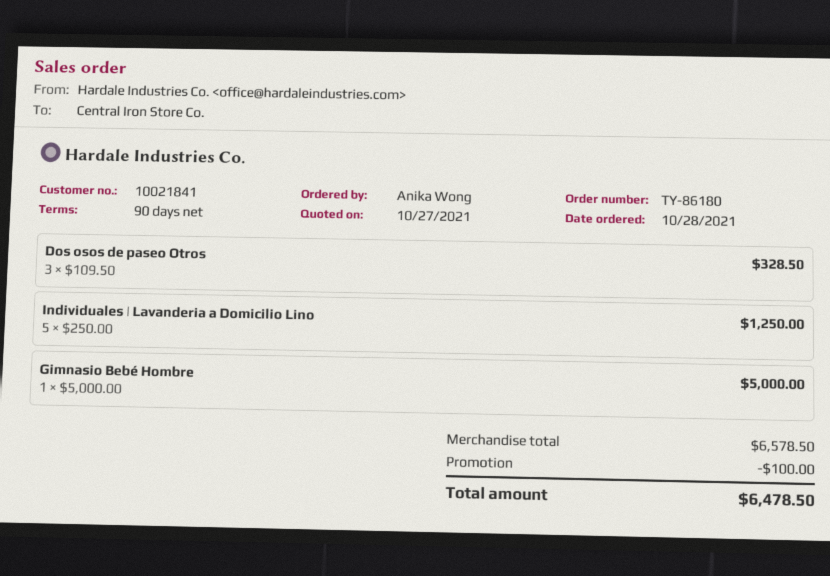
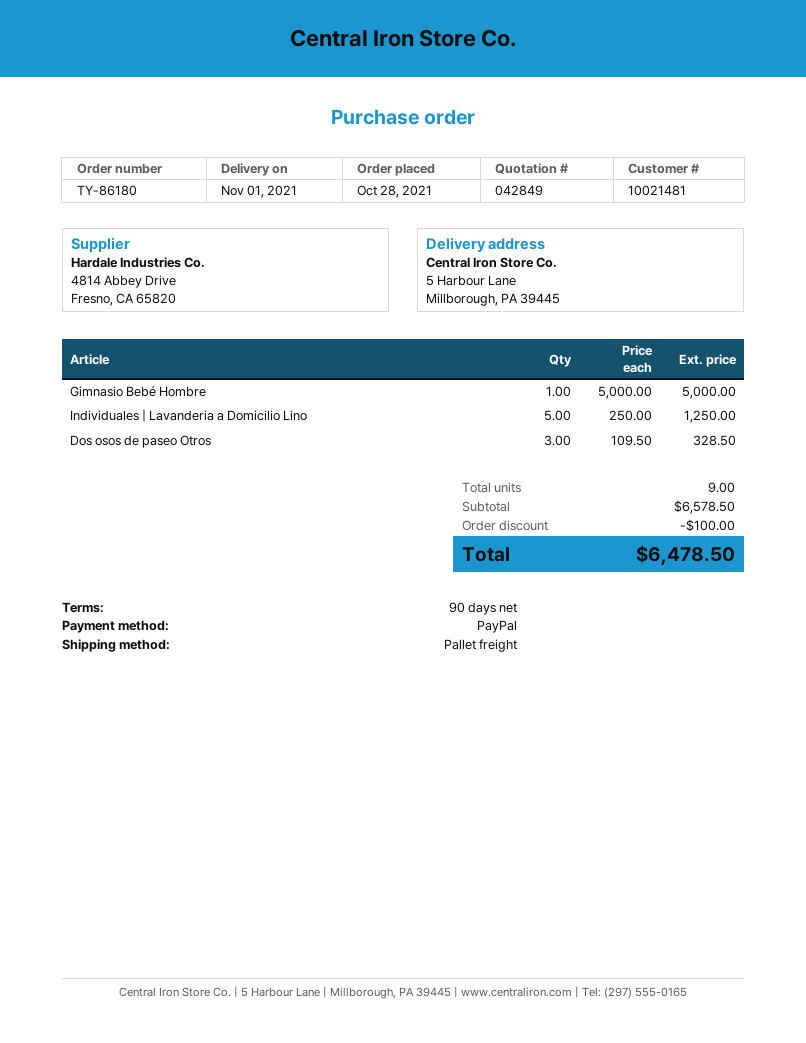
customer number: 10021841 -> 10021481

